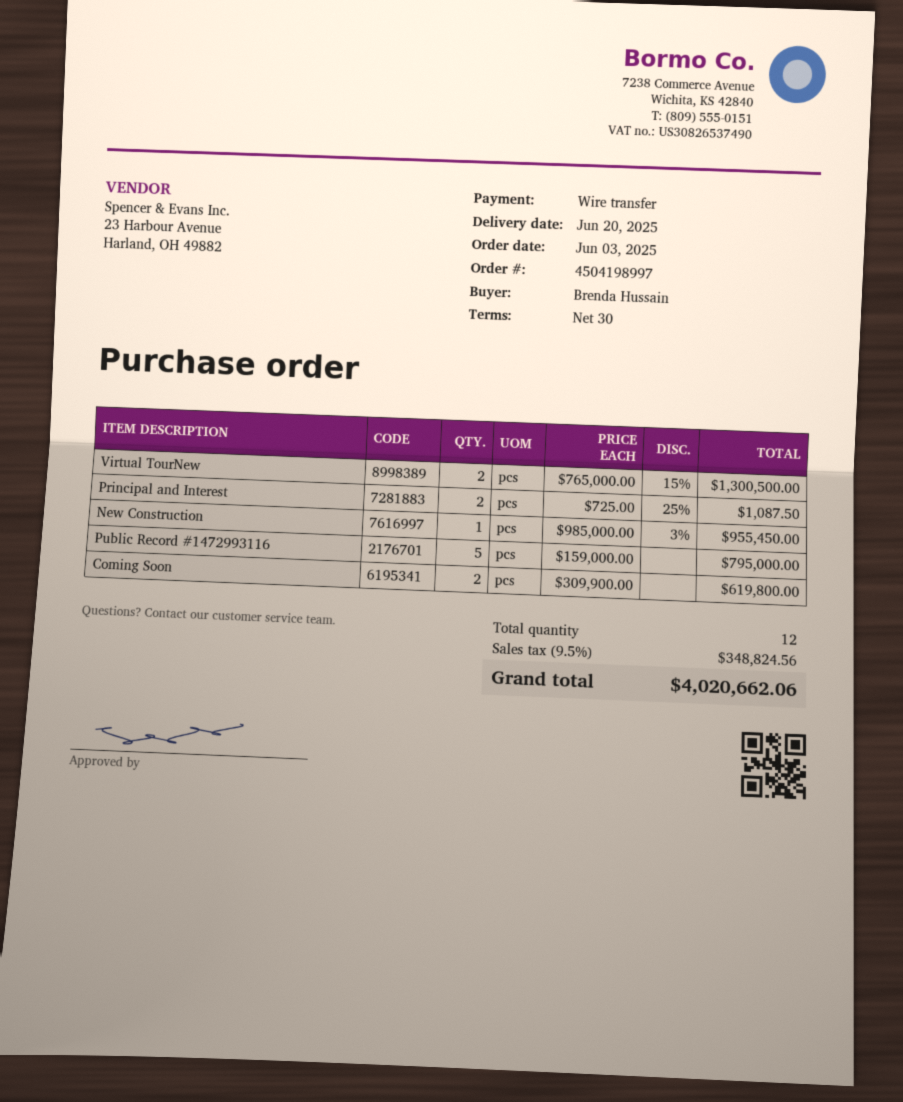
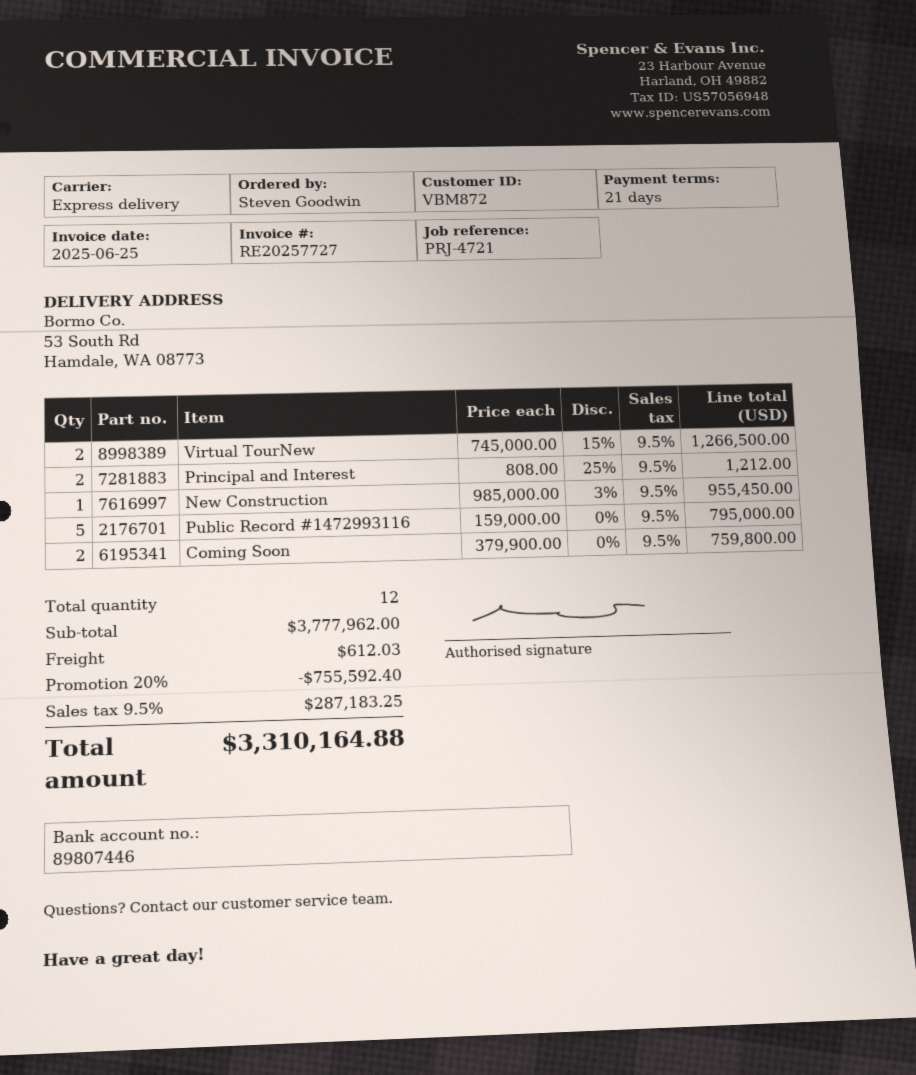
payment terms: 30 days -> 21 days
ordered by: Brenda Hussain -> Steven Goodwin
Virtual TourNew: 2 x 765000.00 - 15% = 1300500.00 -> 2 x 745000.00 - 15% = 1266500.00
Principal and Interest: 2 x 725.00 - 25% = 1087.50 -> 2 x 808.00 - 25% = 1212.00
Coming Soon: 2 x 309900.00 = 619800.00 -> 2 x 379900.00 = 759800.00
discount: none -> 20% = 755592.40
shipping: none -> 612.03
tax: 9.5% = 348824.56 -> 9.5% = 287183.25
total: 4020662.06 -> 3310164.88

